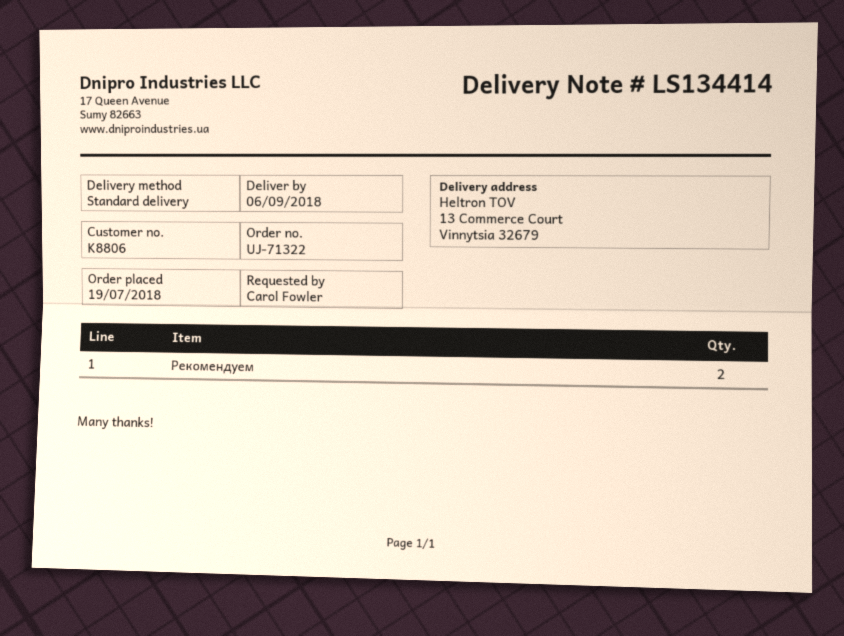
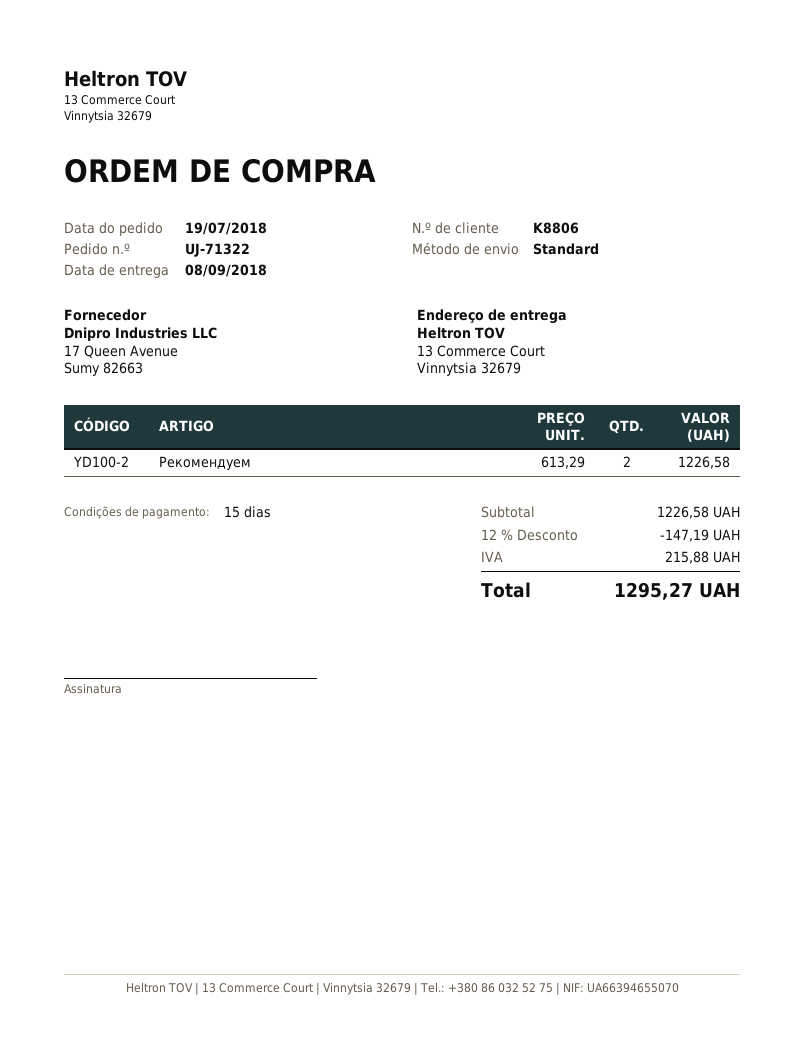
delivery date: 2018-09-06 -> 2018-09-08

